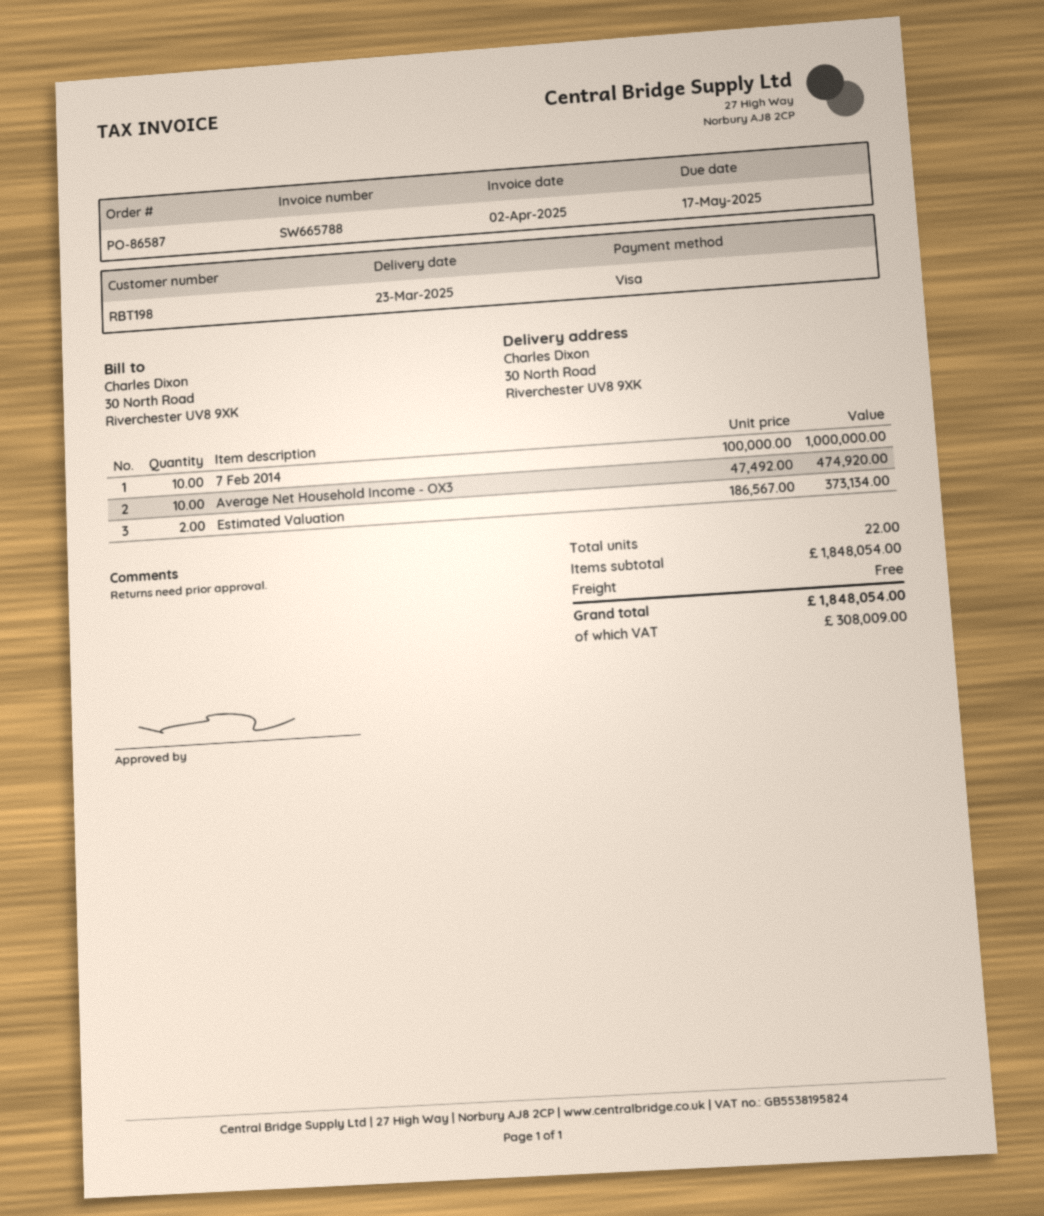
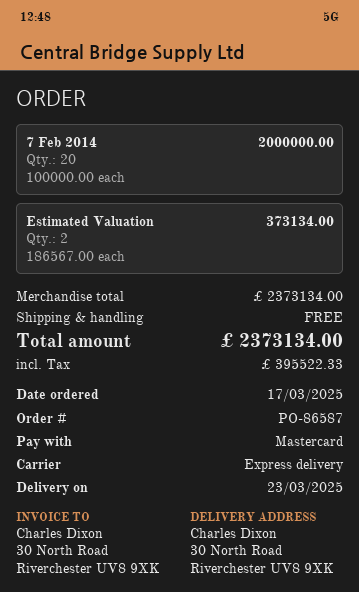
payment method: Visa -> Mastercard
7 Feb 2014: 10 x 100000.00 = 1000000.00 -> 20 x 100000.00 = 2000000.00
Average Net Household Income - OX3: 10 x 47492.00 = 474920.00 -> none
subtotal: 1848054.00 -> 2373134.00
tax: 308009.00 -> 395522.33
total: 1848054.00 -> 2373134.00

